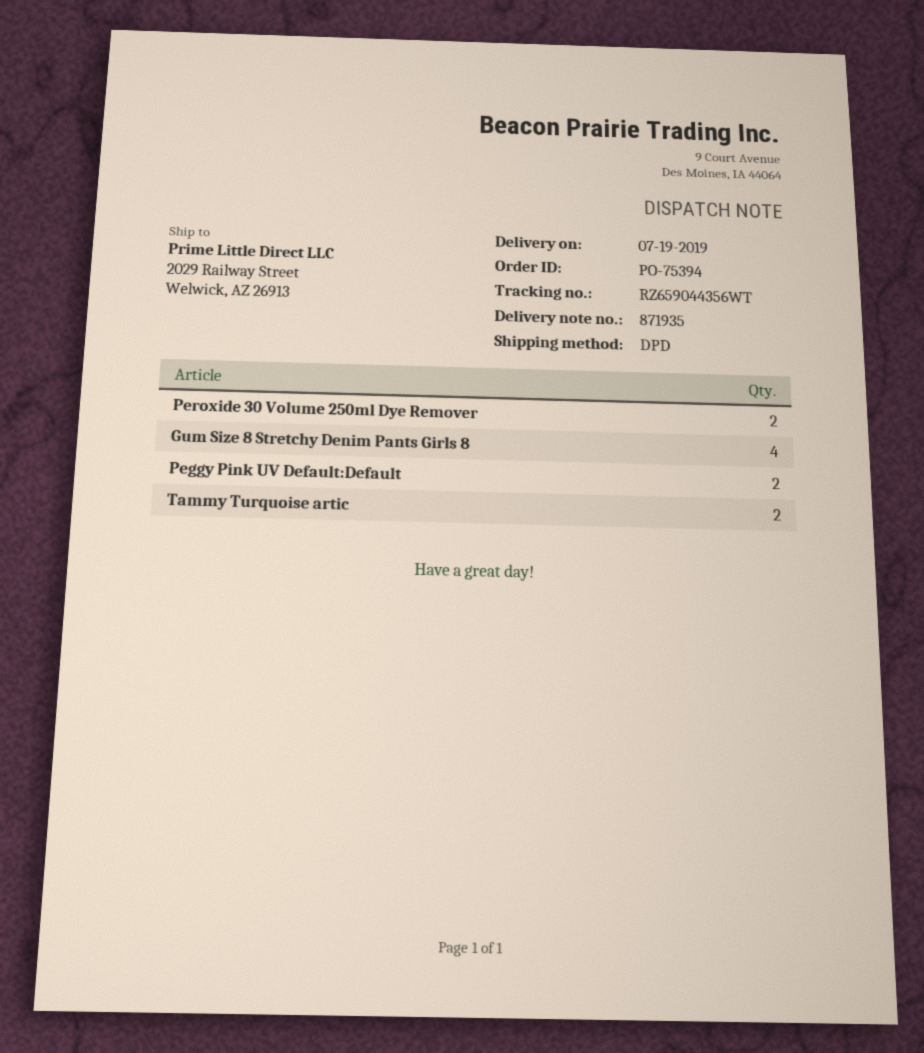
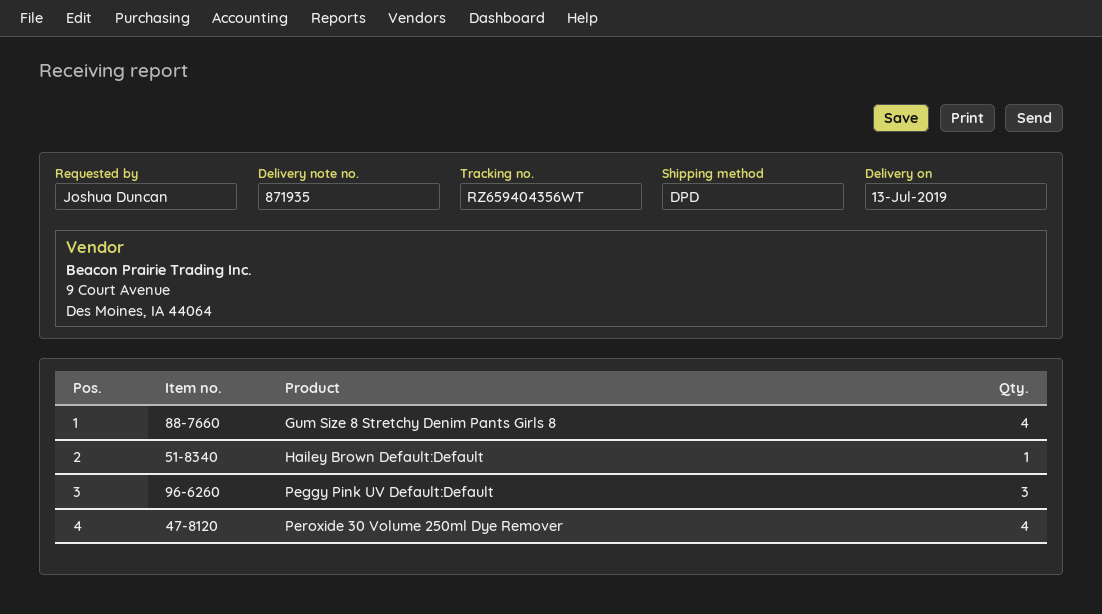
delivery date: 2019-07-19 -> 2019-07-13
tracking number: RZ659044356WT -> RZ659404356WT
Peroxide 30 Volume 250ml Dye Remover: 2 -> 4
Peggy Pink UV Default:Default: 2 -> 3
Tammy Turquoise artic: 2 -> none
Hailey Brown Default:Default: none -> 1

